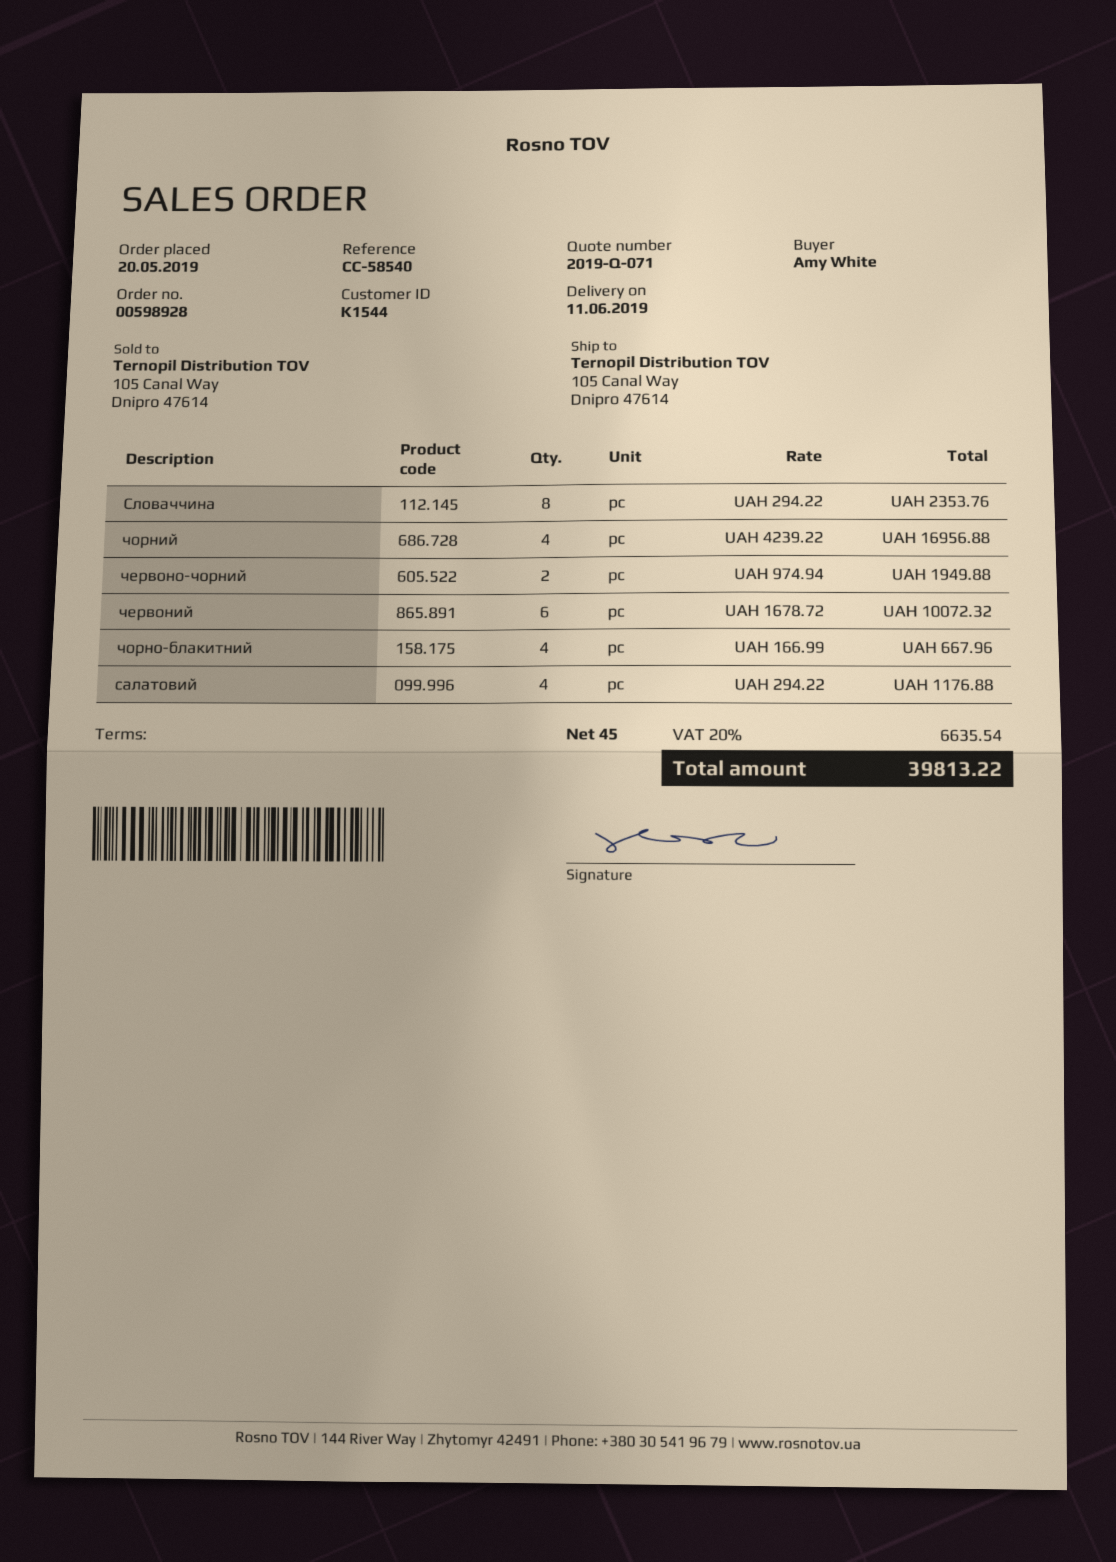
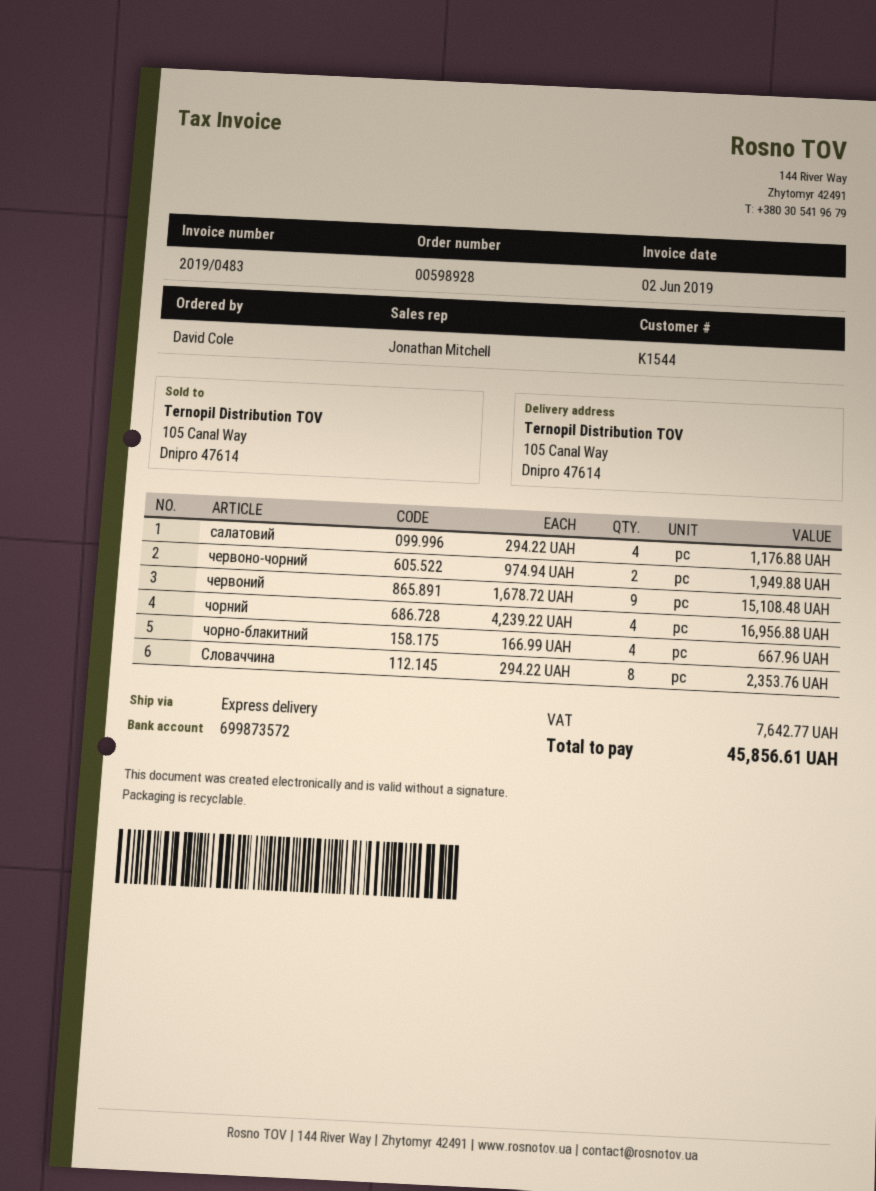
ordered by: Amy White -> David Cole
червоний: 6 x 1678.72 = 10072.32 -> 9 x 1678.72 = 15108.48
tax: 6635.54 -> 7642.77
total: 39813.22 -> 45856.61

